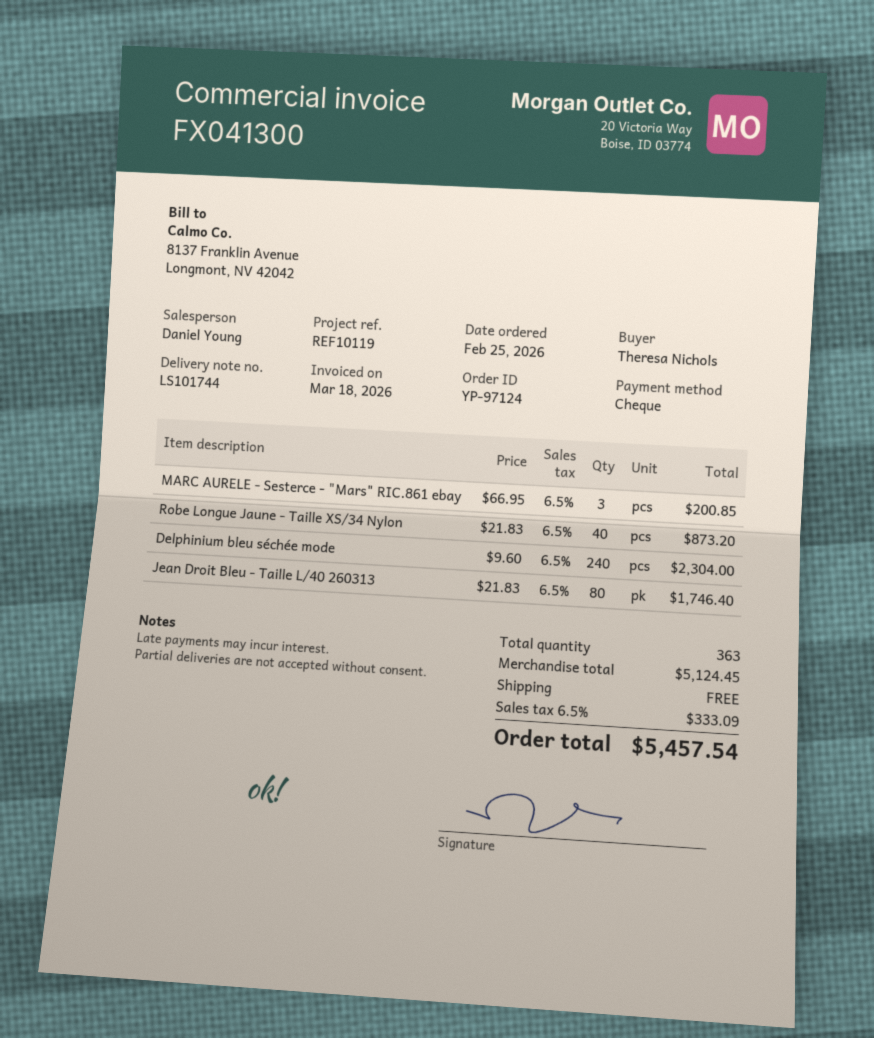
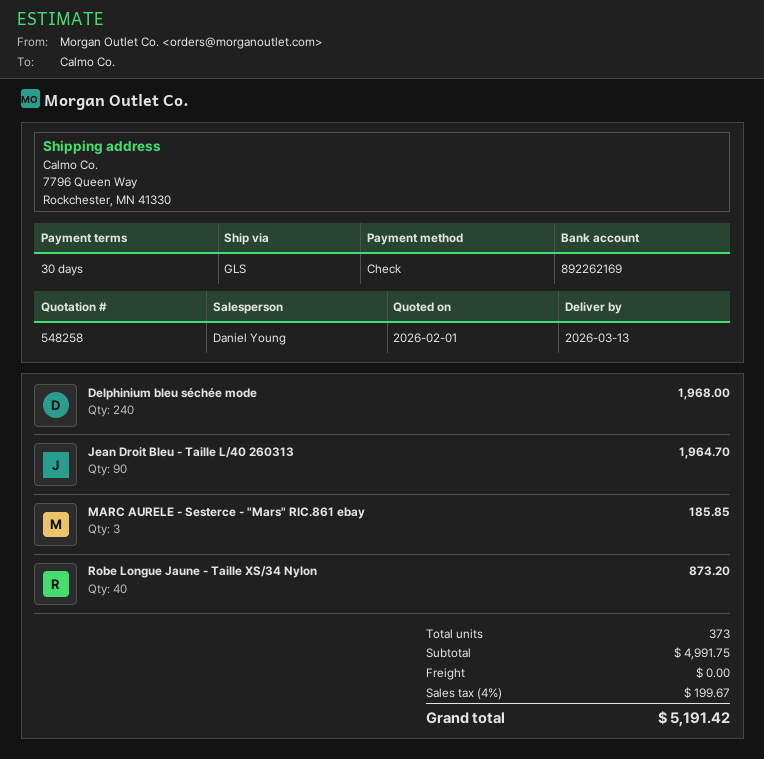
MARC AURELE - Sesterce - "Mars" RIC.861 ebay: 3 for 200.85 -> 3 for 185.85
Delphinium bleu séchée mode: 240 for 2304.00 -> 240 for 1968.00
Jean Droit Bleu - Taille L/40 260313: 80 for 1746.40 -> 90 for 1964.70
total quantity: 363 -> 373
subtotal: 5124.45 -> 4991.75
tax: 6.5% = 333.09 -> 4% = 199.67
total: 5457.54 -> 5191.42

